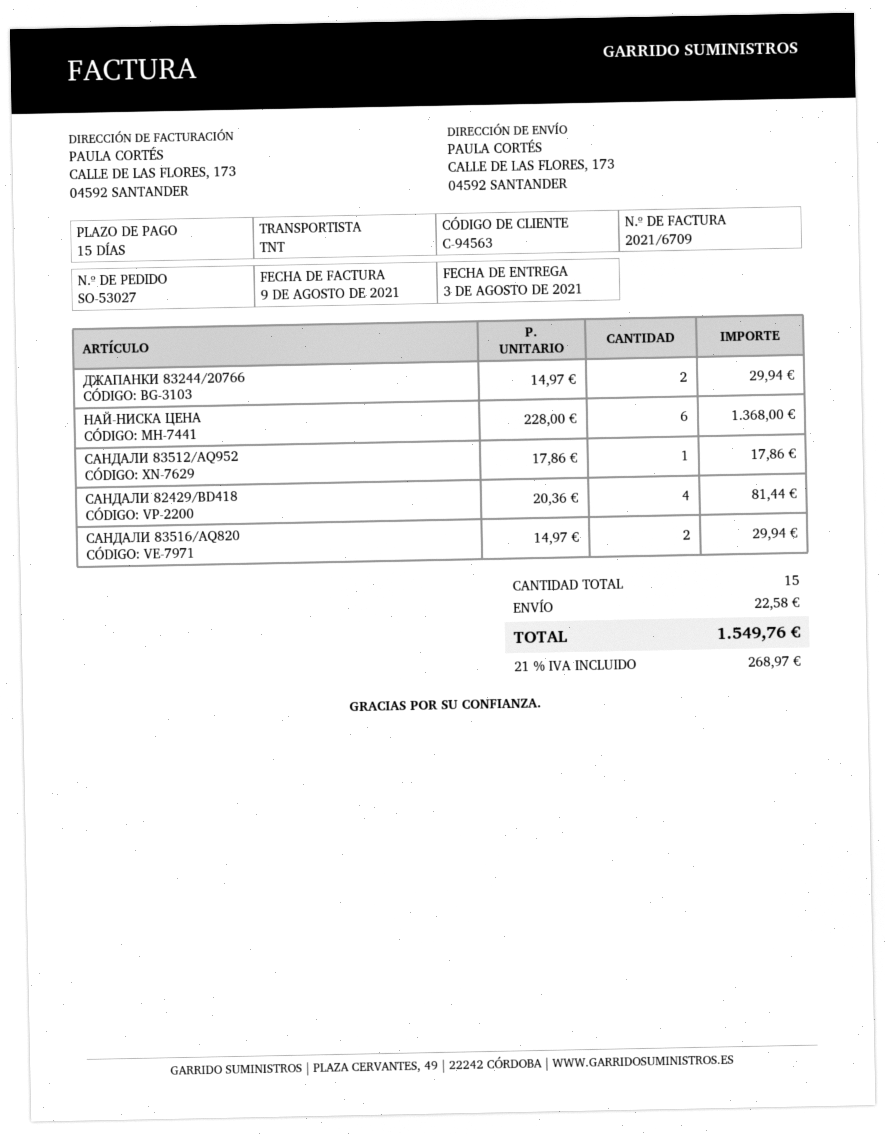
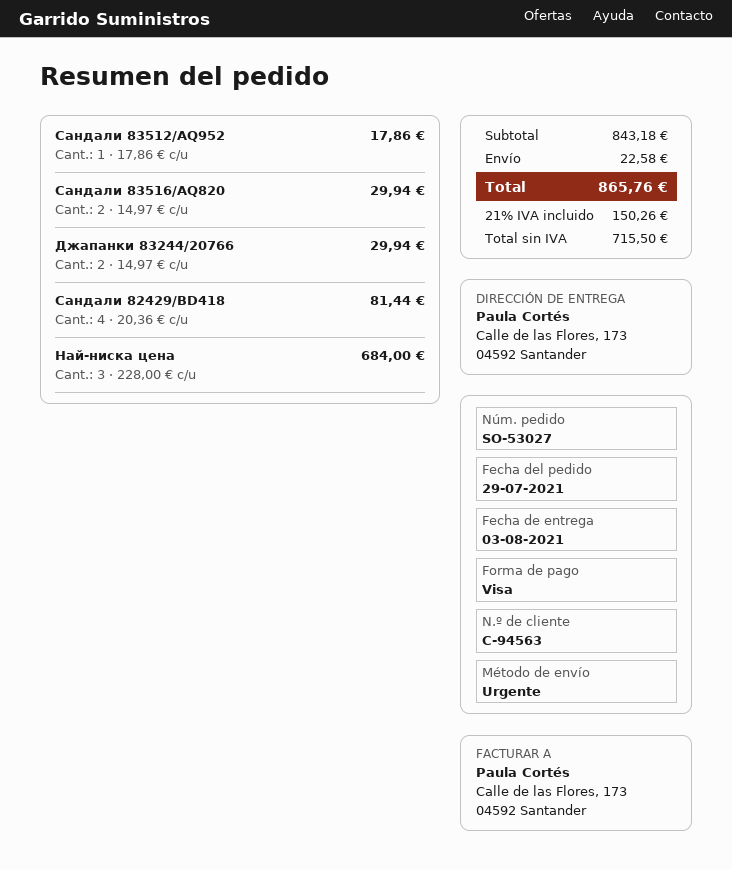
shipping method: TNT -> express
НАЙ-НИСКА ЦЕНА: 6 x 228.00 = 1368.00 -> 3 x 228.00 = 684.00
tax: 21% = 268.97 -> 21% = 150.26
total: 1549.76 -> 865.76

